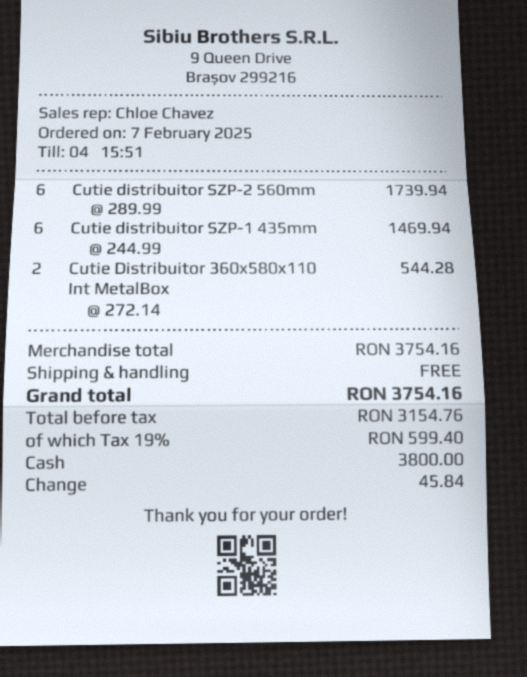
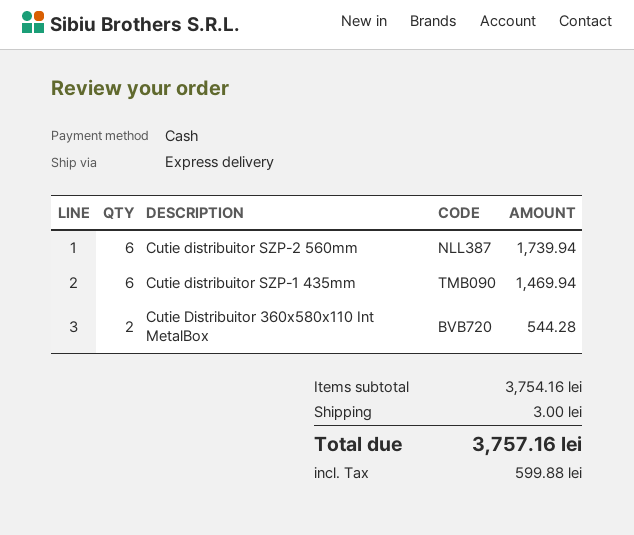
shipping: 0.00 -> 3.00
tax: 599.40 -> 599.88
total: 3754.16 -> 3757.16

